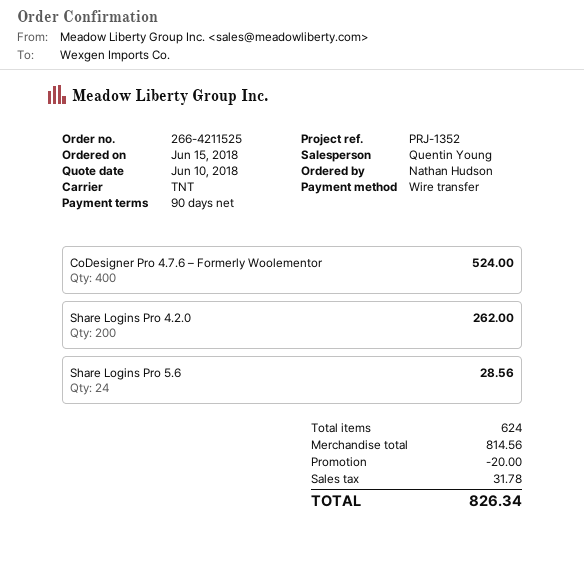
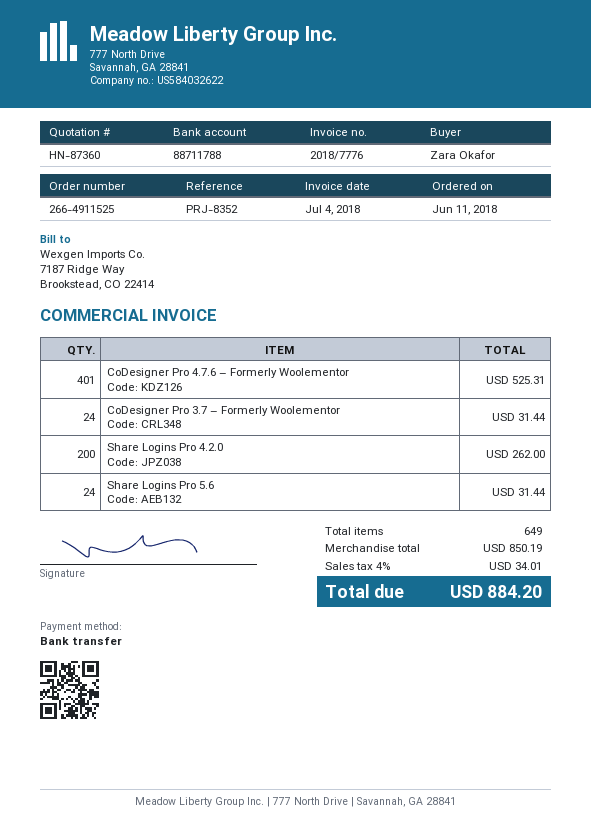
order number: 266-4211525 -> 266-4911525
order date: 2018-06-15 -> 2018-06-11
reference: PRJ-1352 -> PRJ-8352
ordered by: Nathan Hudson -> Zara Okafor
CoDesigner Pro 4.7.6 – Formerly Woolementor: 400 for 524.00 -> 401 for 525.31
Share Logins Pro 5.6: 24 for 28.56 -> 24 for 31.44
CoDesigner Pro 3.7 – Formerly Woolementor: none -> 24 for 31.44
total quantity: 624 -> 649
subtotal: 814.56 -> 850.19
discount: 20.00 -> none
tax: 31.78 -> 34.01
total: 826.34 -> 884.20

